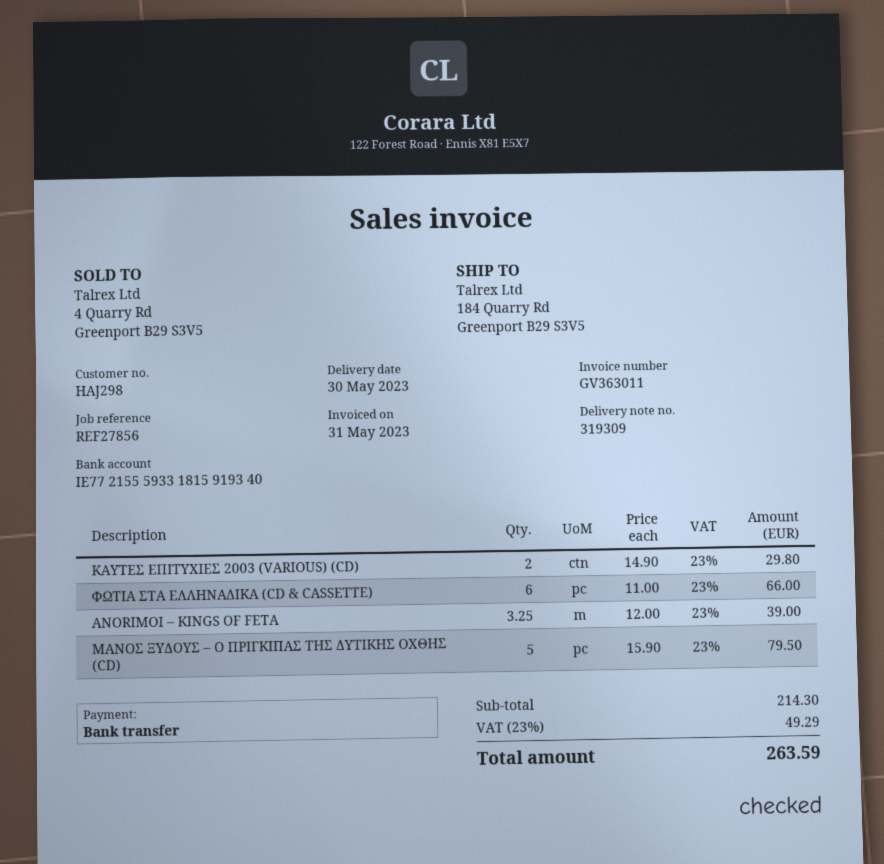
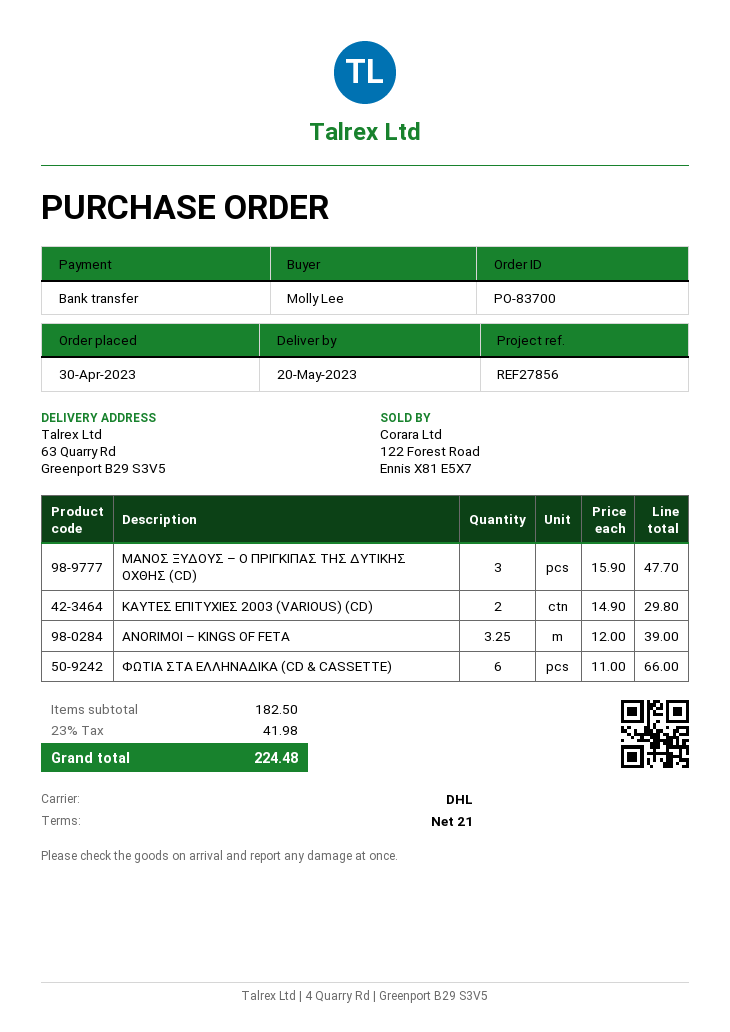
delivery date: 2023-05-30 -> 2023-05-20
ship to: 184 Quarry Rd, Greenport B29 S3V5 -> 63 Quarry Rd, Greenport B29 S3V5
ΜΑΝΟΣ ΞΥΔΟΥΣ – Ο ΠΡΙΓΚΙΠΑΣ ΤΗΣ ΔΥΤΙΚΗΣ ΟΧΘΗΣ (CD): 5 x 15.90 = 79.50 -> 3 x 15.90 = 47.70
subtotal: 214.30 -> 182.50
tax: 23% = 49.29 -> 23% = 41.98
total: 263.59 -> 224.48

